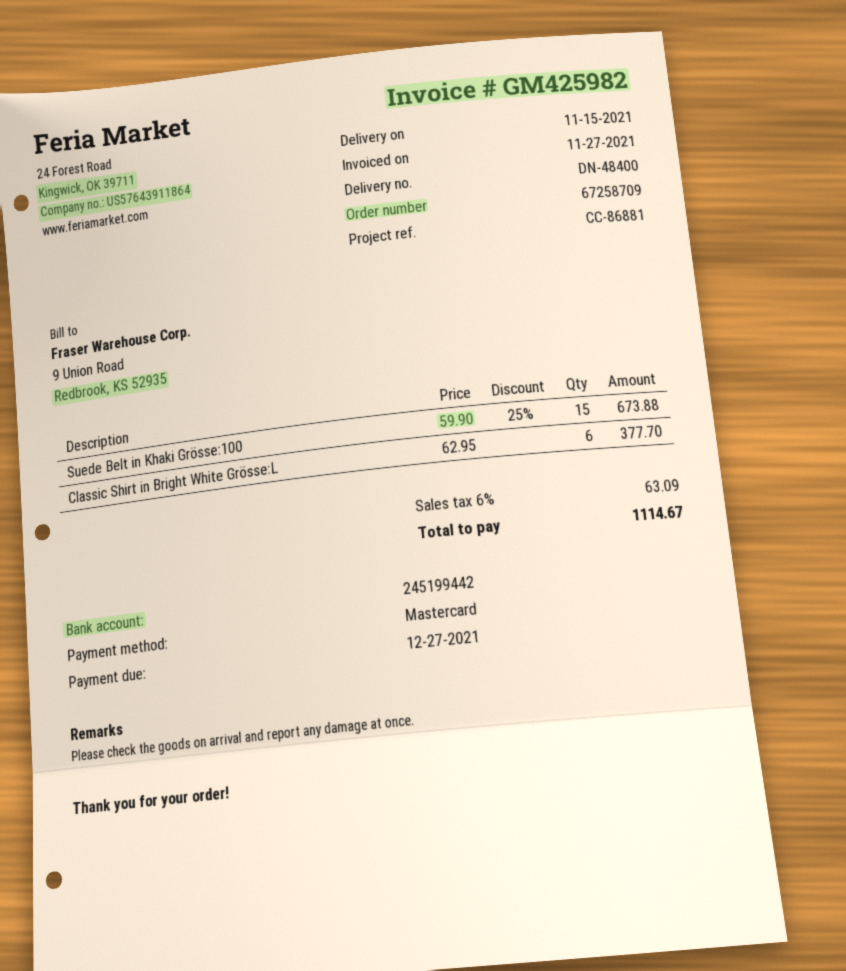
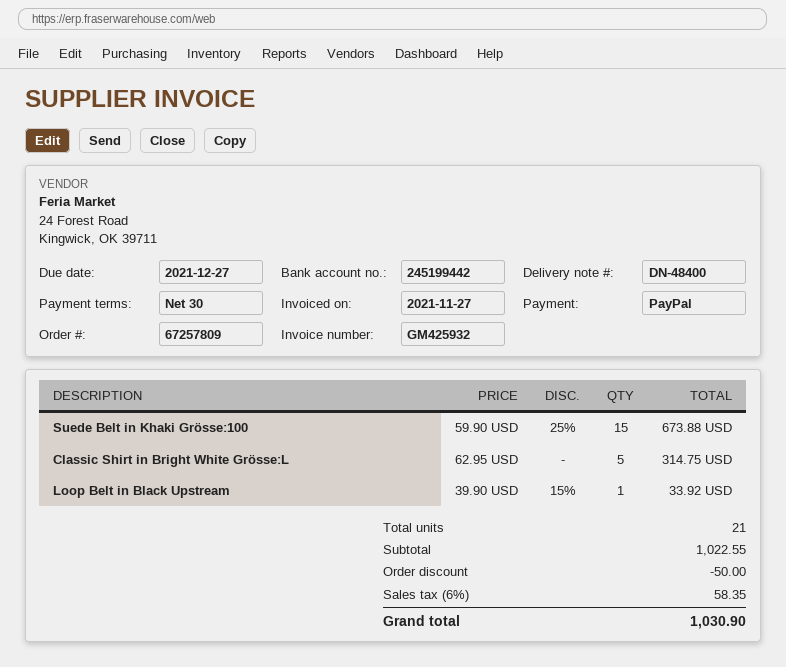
order number: 67258709 -> 67257809
invoice number: GM425982 -> GM425932
payment method: Mastercard -> PayPal
Classic Shirt in Bright White Grösse:L: 6 x 62.95 = 377.70 -> 5 x 62.95 = 314.75
Loop Belt in Black Upstream: none -> 1 x 39.90 - 15% = 33.92
discount: none -> 50.00
tax: 6% = 63.09 -> 6% = 58.35
total: 1114.67 -> 1030.90

